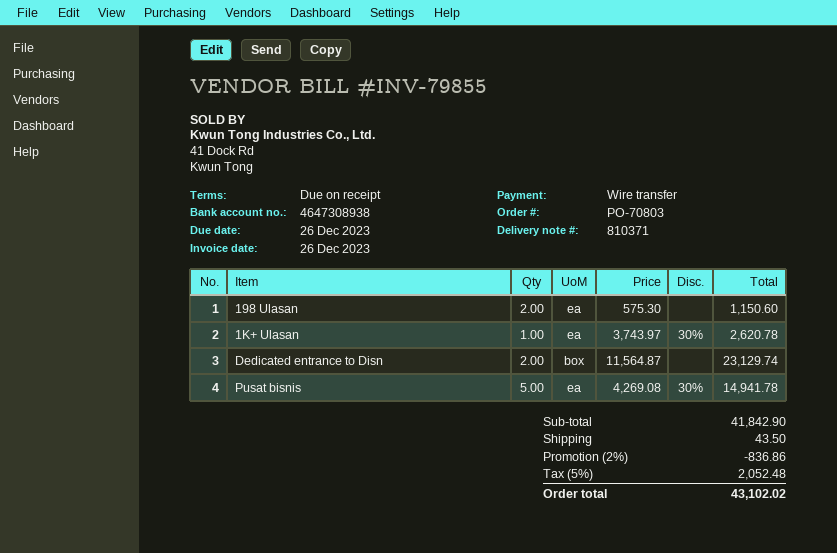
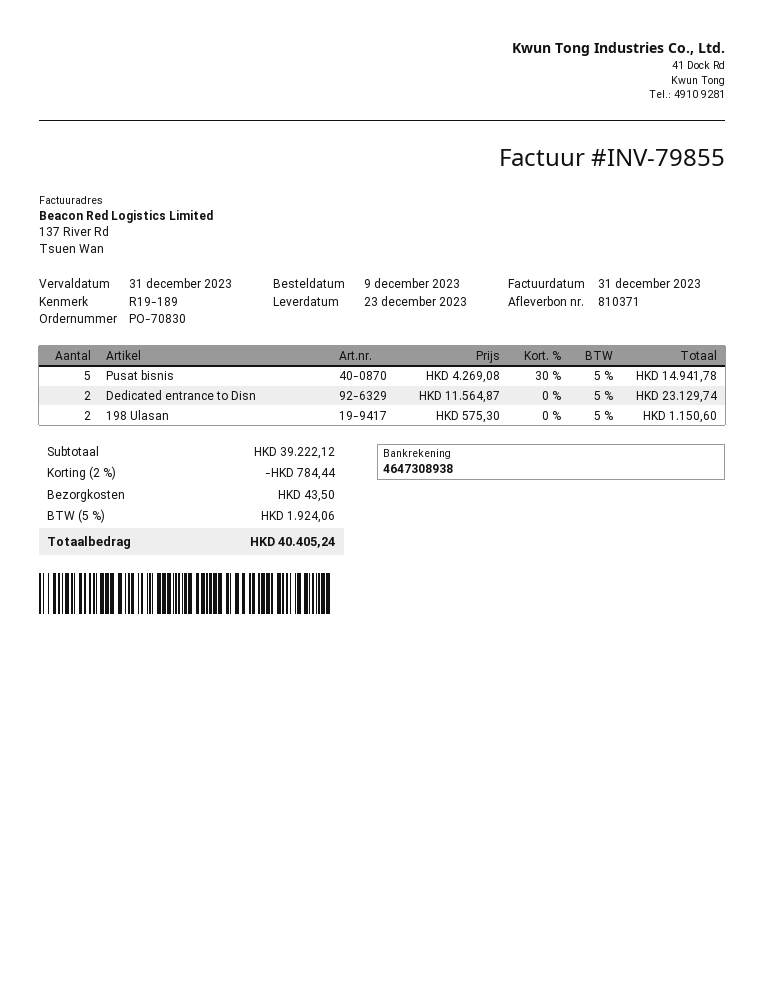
order number: PO-70803 -> PO-70830
invoice date: 2023-12-26 -> 2023-12-31
due date: 2023-12-26 -> 2023-12-31
1K+ Ulasan: 1 x 3743.97 - 30% = 2620.78 -> none
subtotal: 41842.90 -> 39222.12
discount: 2% = 836.86 -> 2% = 784.44
tax: 5% = 2052.48 -> 5% = 1924.06
total: 43102.02 -> 40405.24

